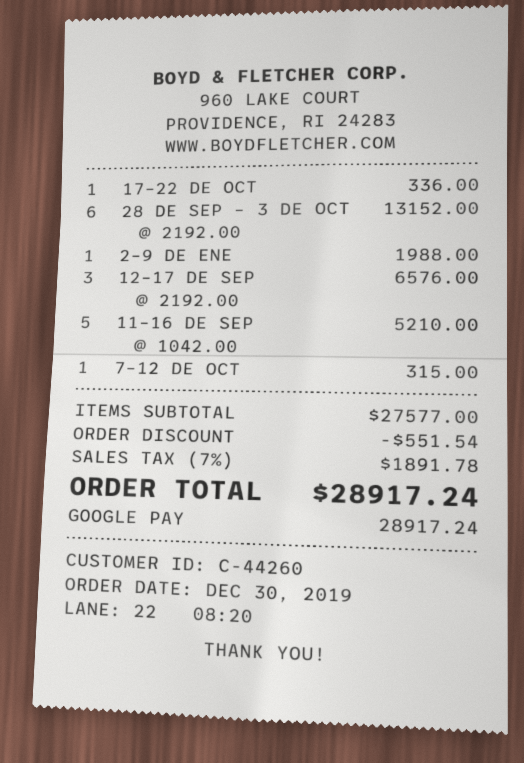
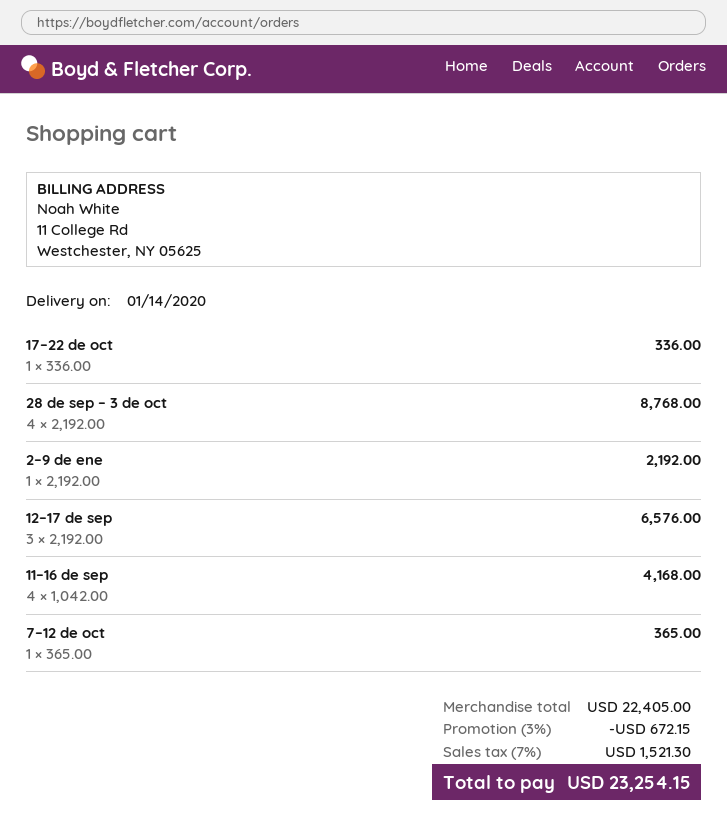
28 DE SEP – 3 DE OCT: 6 x 2192.00 = 13152.00 -> 4 x 2192.00 = 8768.00
2–9 DE ENE: 1 x 1988.00 = 1988.00 -> 1 x 2192.00 = 2192.00
11–16 DE SEP: 5 x 1042.00 = 5210.00 -> 4 x 1042.00 = 4168.00
7–12 DE OCT: 1 x 315.00 = 315.00 -> 1 x 365.00 = 365.00
subtotal: 27577.00 -> 22405.00
discount: 551.54 -> 672.15
tax: 7% = 1891.78 -> 7% = 1521.30
total: 28917.24 -> 23254.15

